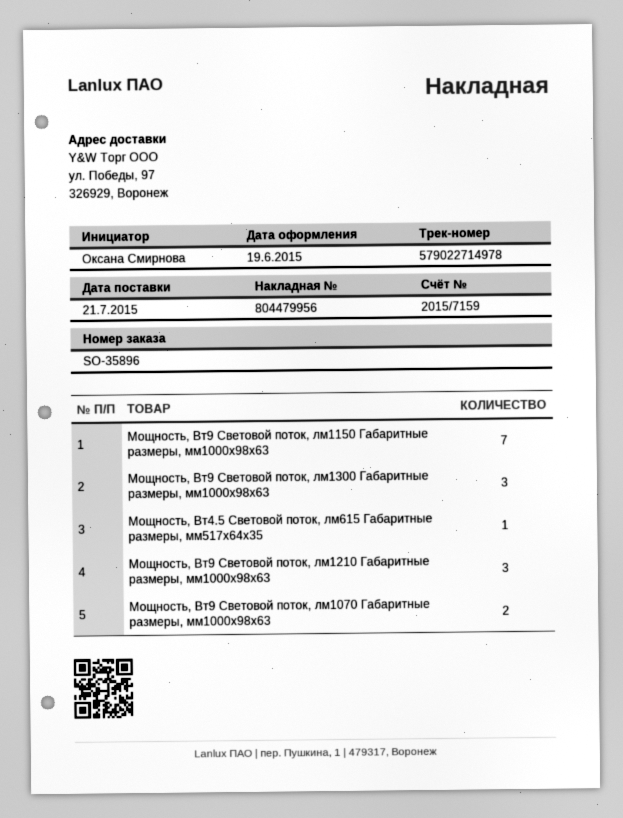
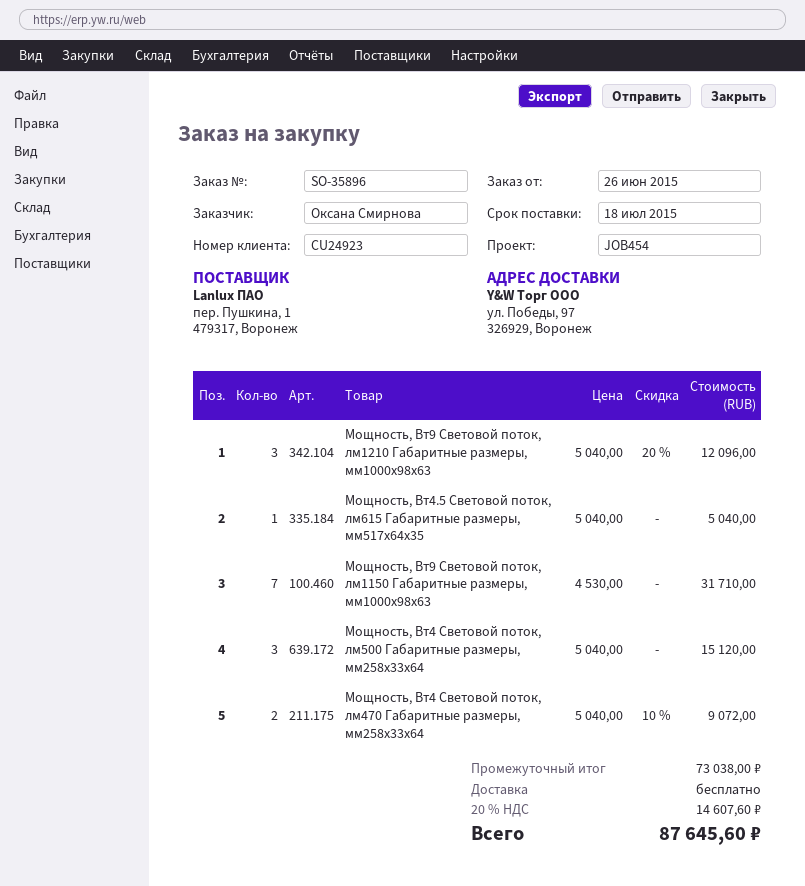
order date: 2015-06-19 -> 2015-06-26
delivery date: 2015-07-21 -> 2015-07-18
Мощность, Вт9 Световой поток, лм1300 Габаритные размеры, мм1000x98x63: 3 -> none
Мощность, Вт9 Световой поток, лм1070 Габаритные размеры, мм1000x98x63: 2 -> none
Мощность, Вт4 Световой поток, лм500 Габаритные размеры, мм258x33x64: none -> 3
Мощность, Вт4 Световой поток, лм470 Габаритные размеры, мм258x33x64: none -> 2

